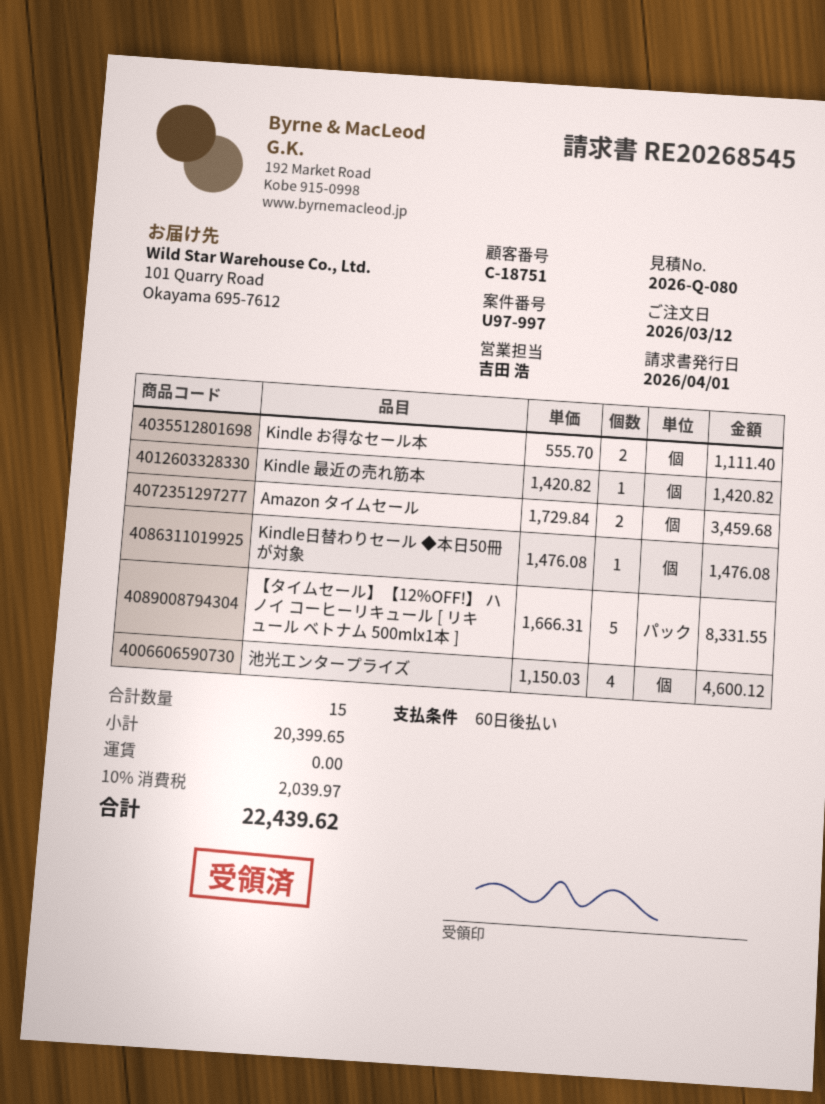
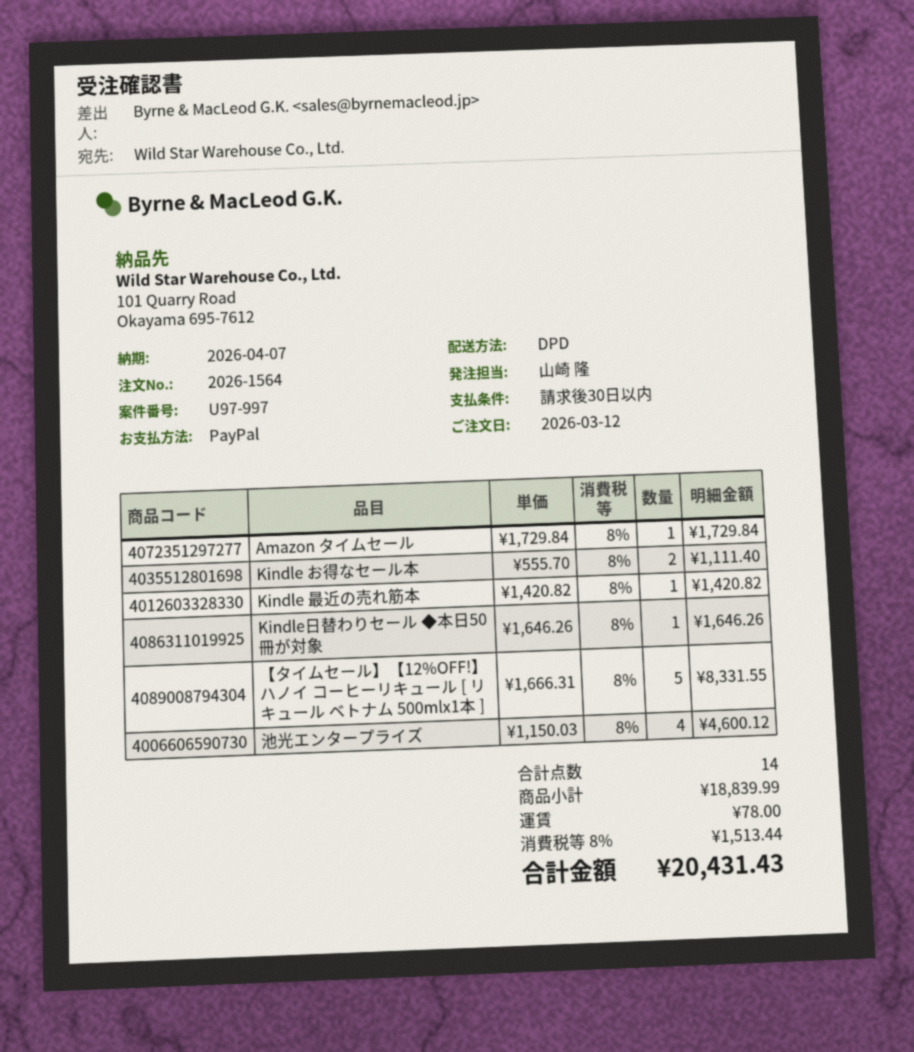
payment terms: 60 days -> 30 days
Amazon タイムセール: 2 x 1729.84 = 3459.68 -> 1 x 1729.84 = 1729.84
Kindle日替わりセール ◆本日50冊が対象: 1 x 1476.08 = 1476.08 -> 1 x 1646.26 = 1646.26
total quantity: 15 -> 14
subtotal: 20399.65 -> 18839.99
shipping: 0.00 -> 78.00
tax: 10% = 2039.97 -> 8% = 1513.44
total: 22439.62 -> 20431.43

